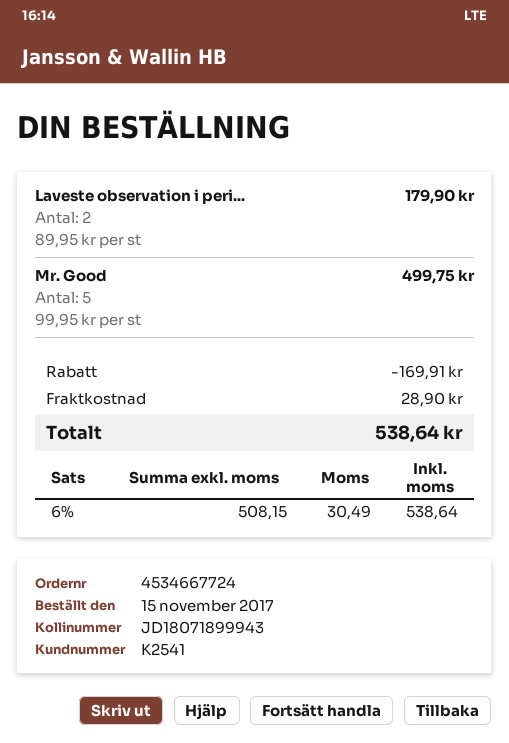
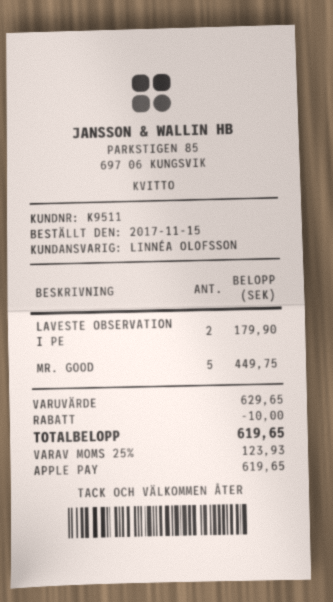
customer number: K2541 -> K9511
Mr. Good: 5 for 499.75 -> 5 for 449.75
discount: 169.91 -> 10.00
shipping: 28.90 -> none
tax: 6% = 30.49 -> 25% = 123.93
total: 538.64 -> 619.65

